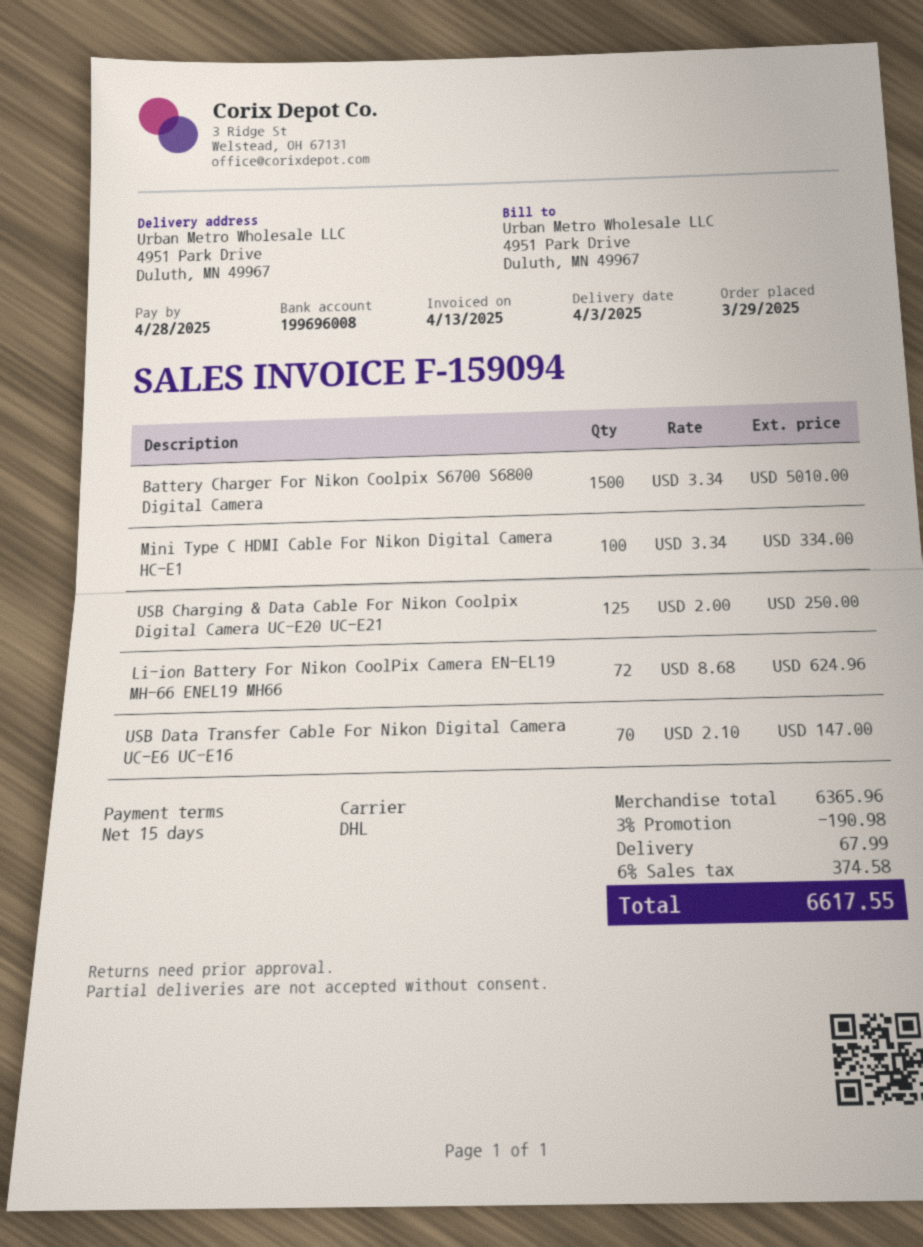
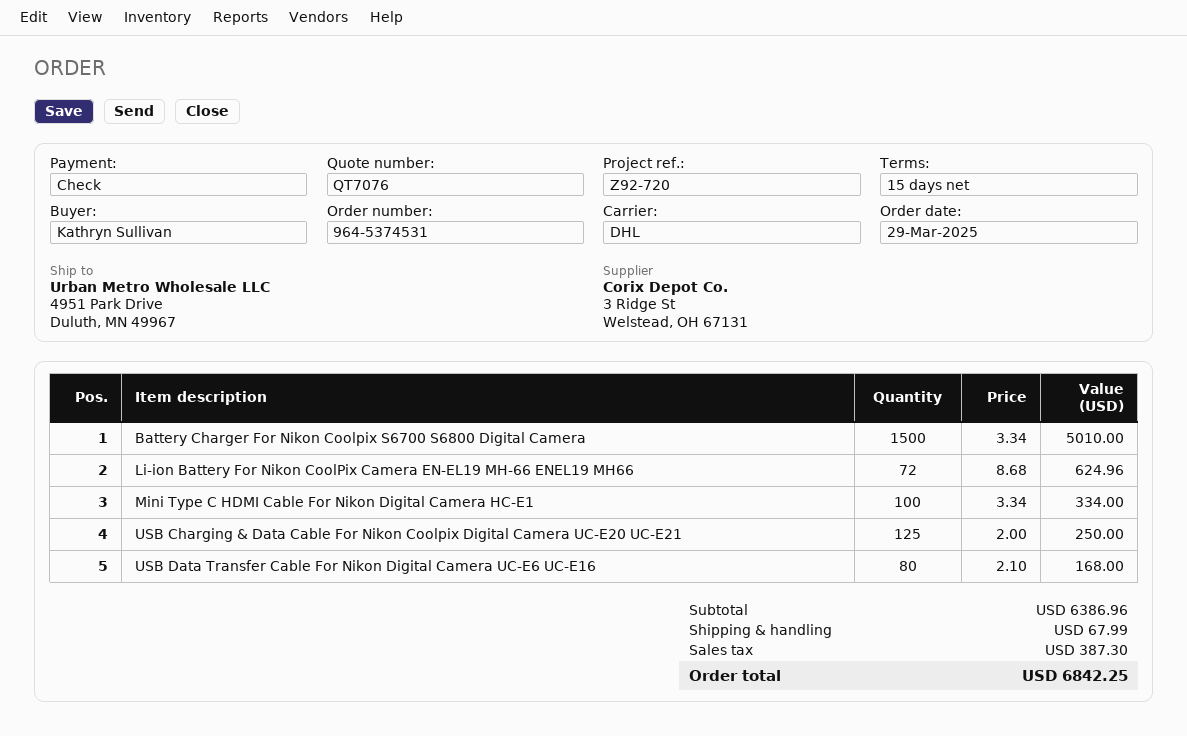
USB Data Transfer Cable For Nikon Digital Camera UC-E6 UC-E16: 70 x 2.10 = 147.00 -> 80 x 2.10 = 168.00
subtotal: 6365.96 -> 6386.96
discount: 3% = 190.98 -> none
tax: 374.58 -> 387.30
total: 6617.55 -> 6842.25

